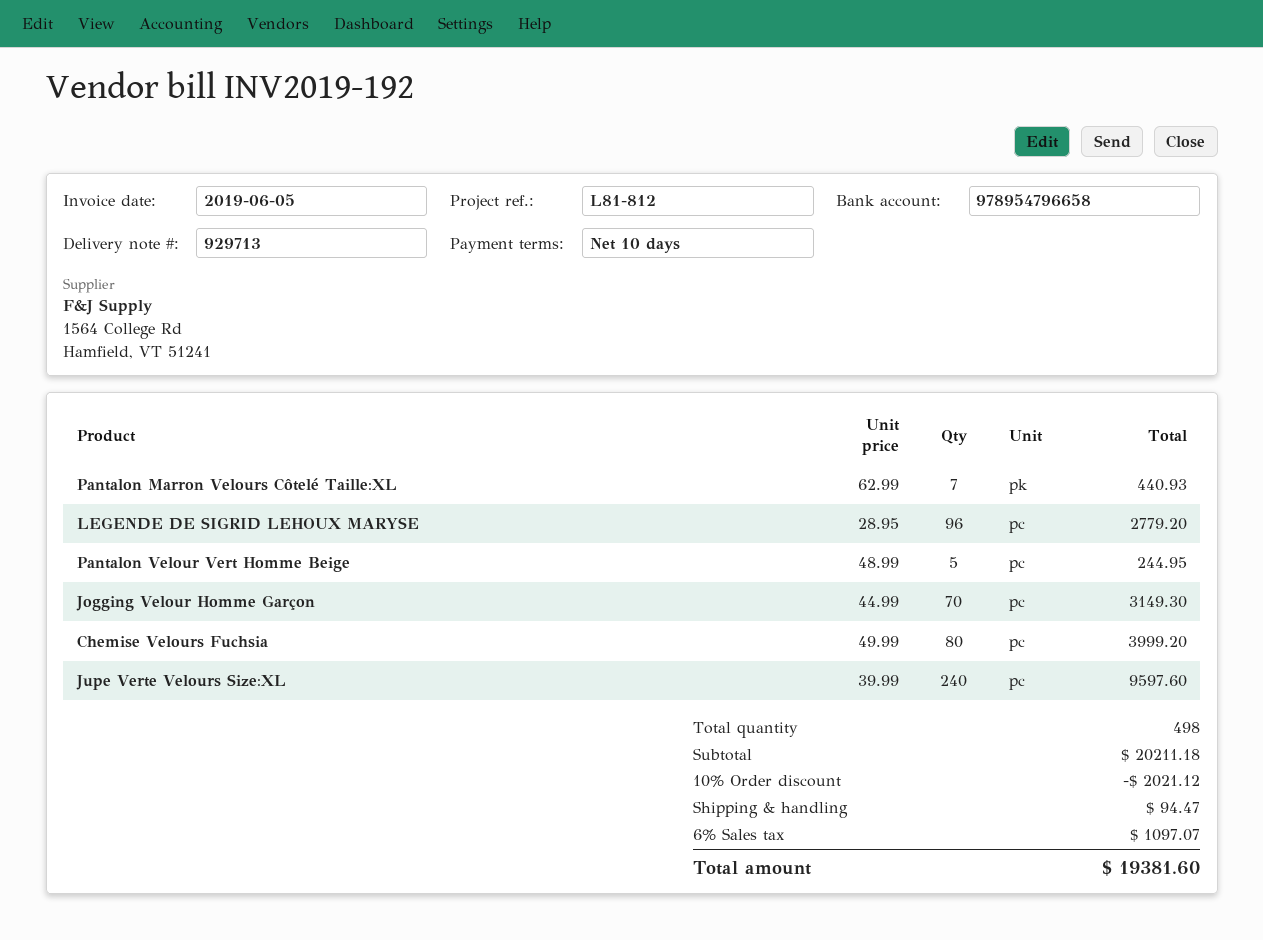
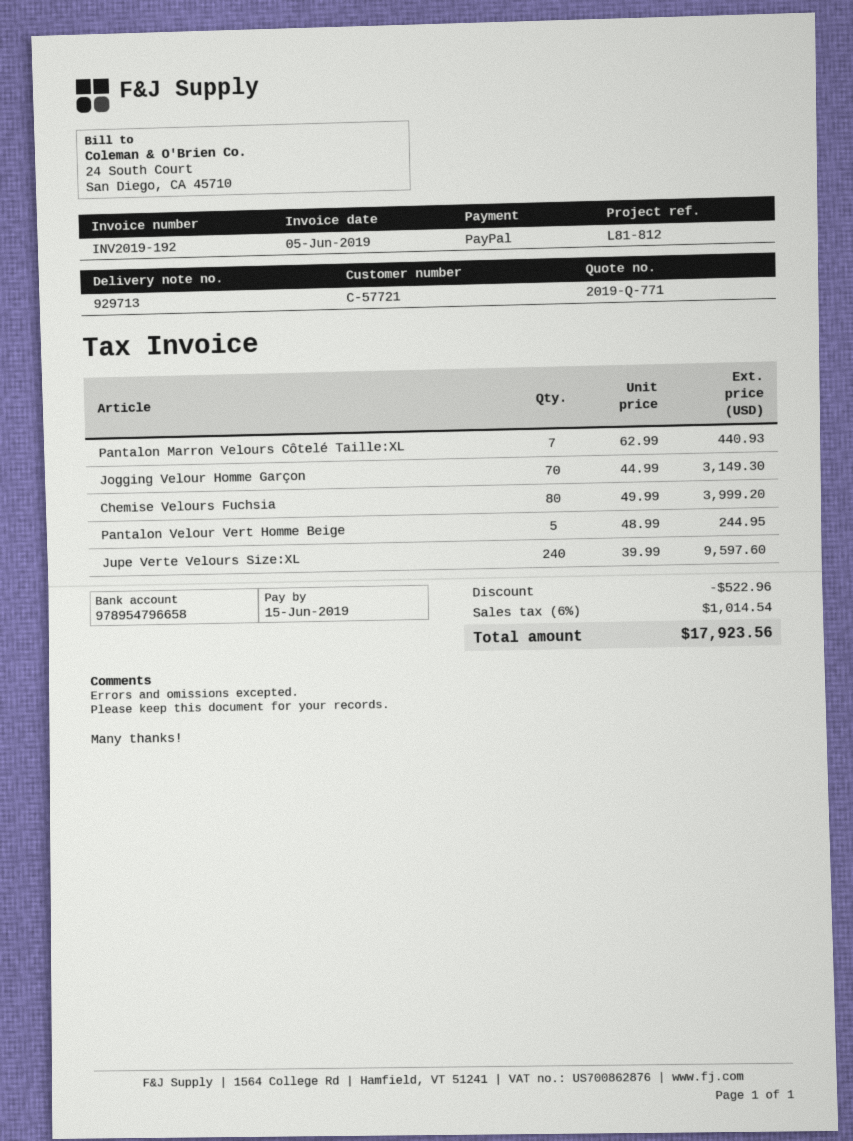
LEGENDE DE SIGRID LEHOUX MARYSE: 96 x 28.95 = 2779.20 -> none
discount: 2021.12 -> 522.96
shipping: 94.47 -> none
tax: 6% = 1097.07 -> 6% = 1014.54
total: 19381.60 -> 17923.56

